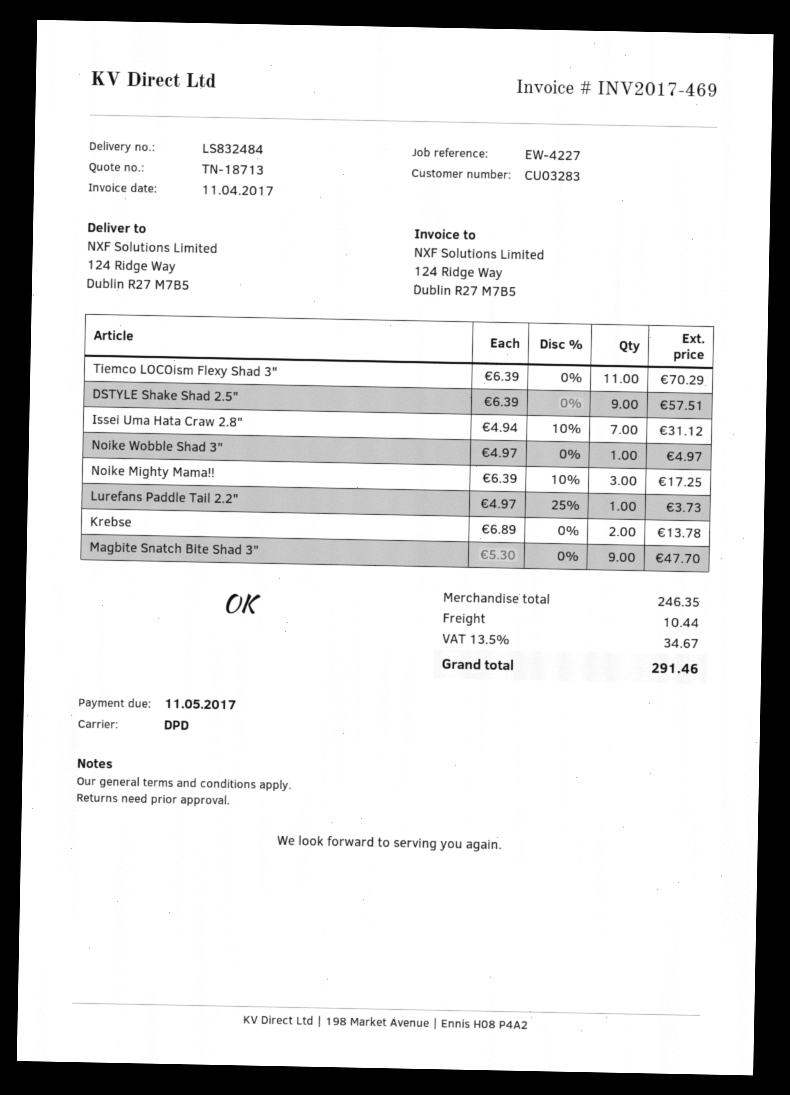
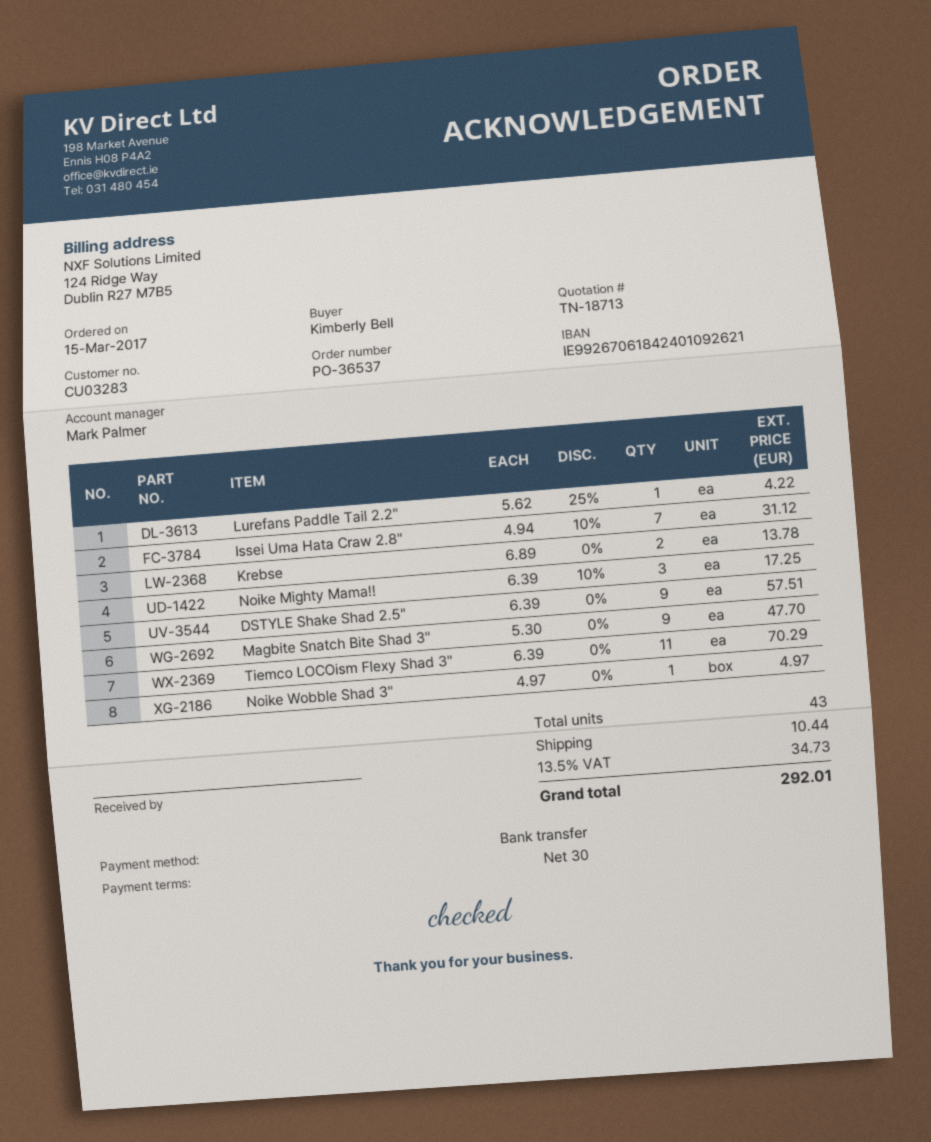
Lurefans Paddle Tail 2.2": 1 x 4.97 - 25% = 3.73 -> 1 x 5.62 - 25% = 4.22
tax: 13.5% = 34.67 -> 13.5% = 34.73
total: 291.46 -> 292.01

